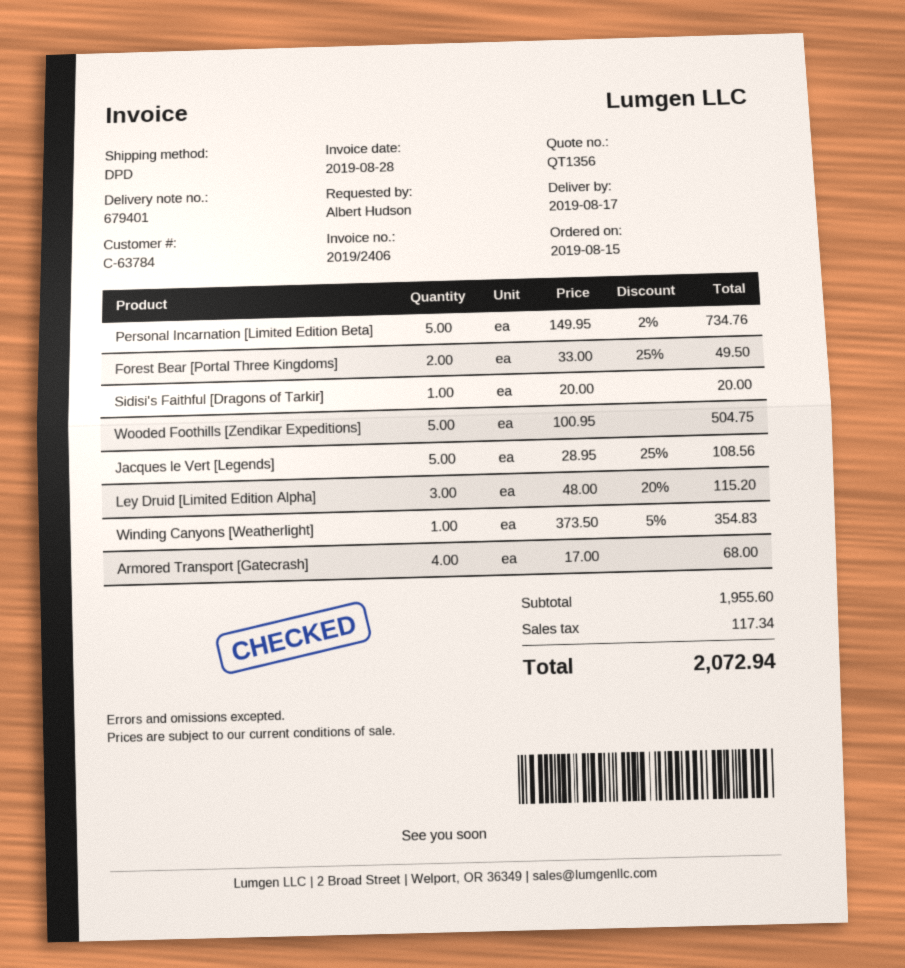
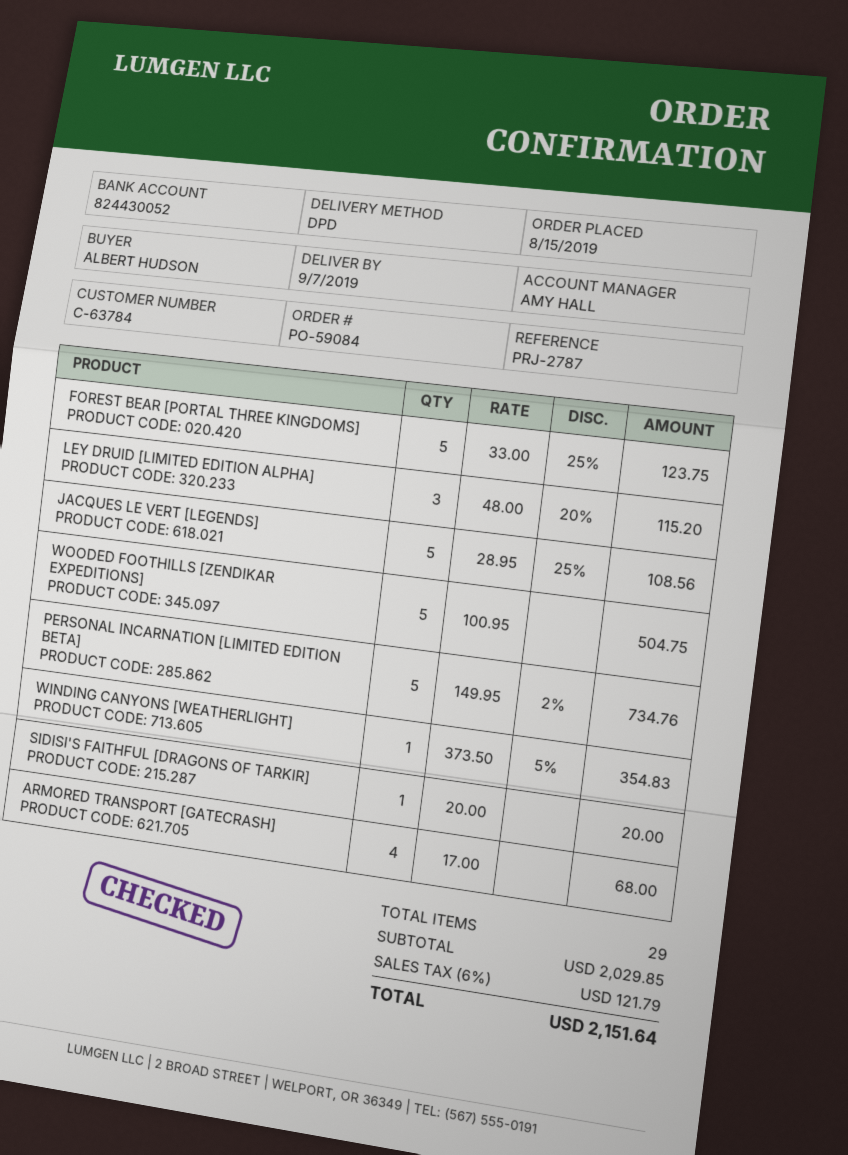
delivery date: 2019-08-17 -> 2019-09-07
Forest Bear [Portal Three Kingdoms]: 2 x 33.00 - 25% = 49.50 -> 5 x 33.00 - 25% = 123.75
subtotal: 1955.60 -> 2029.85
tax: 117.34 -> 121.79
total: 2072.94 -> 2151.64

